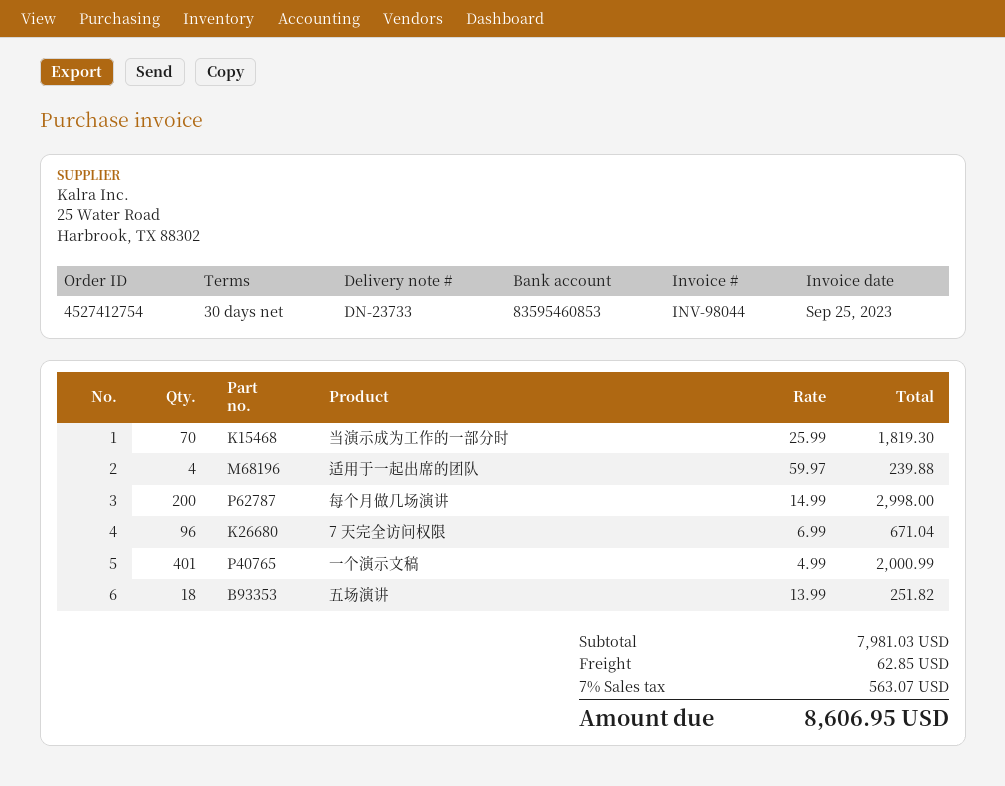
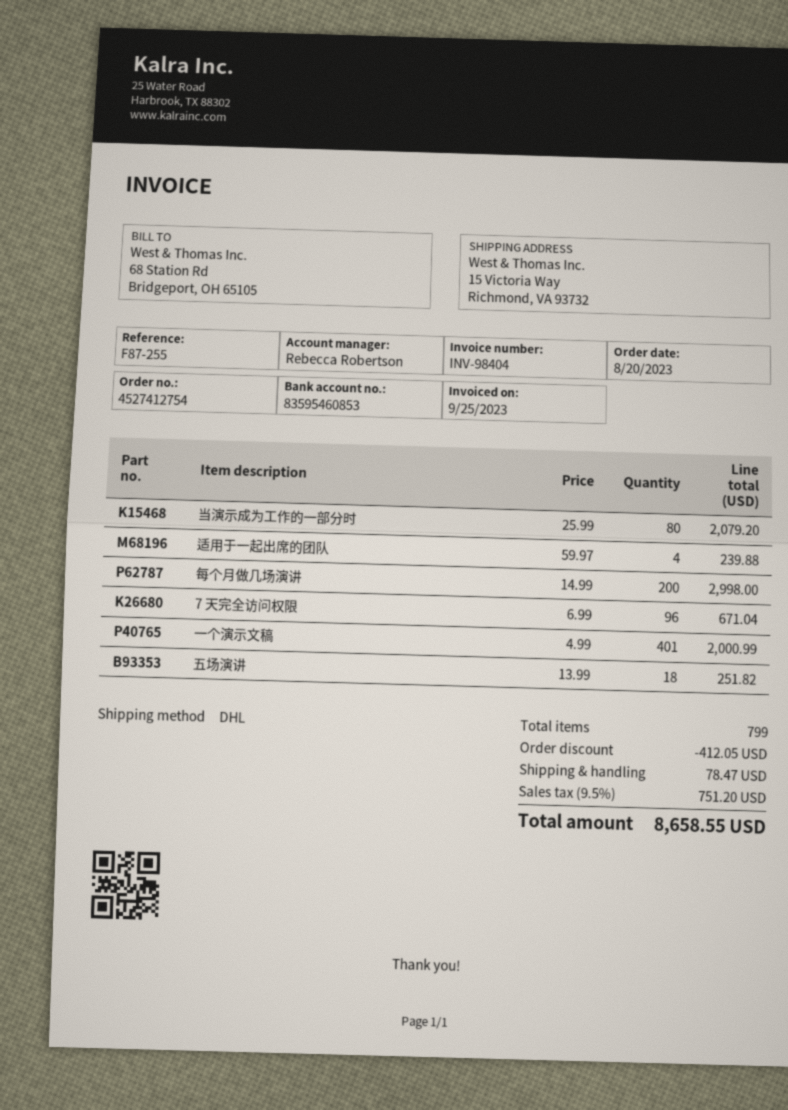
invoice number: INV-98044 -> INV-98404
当演示成为工作的一部分时: 70 x 25.99 = 1819.30 -> 80 x 25.99 = 2079.20
discount: none -> 412.05
shipping: 62.85 -> 78.47
tax: 7% = 563.07 -> 9.5% = 751.20
total: 8606.95 -> 8658.55

